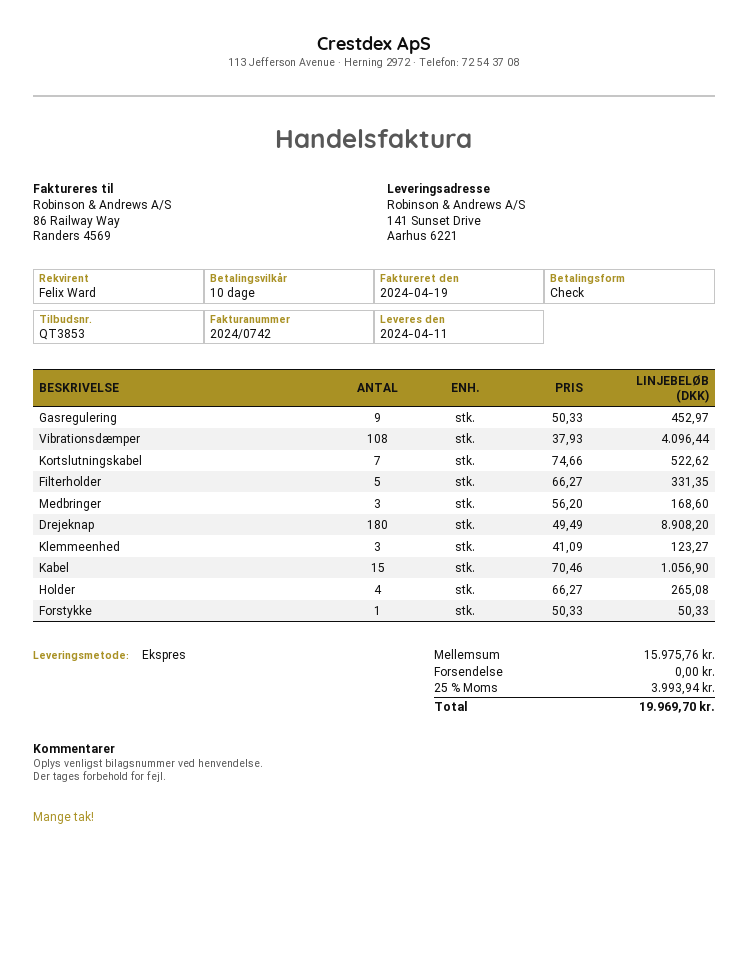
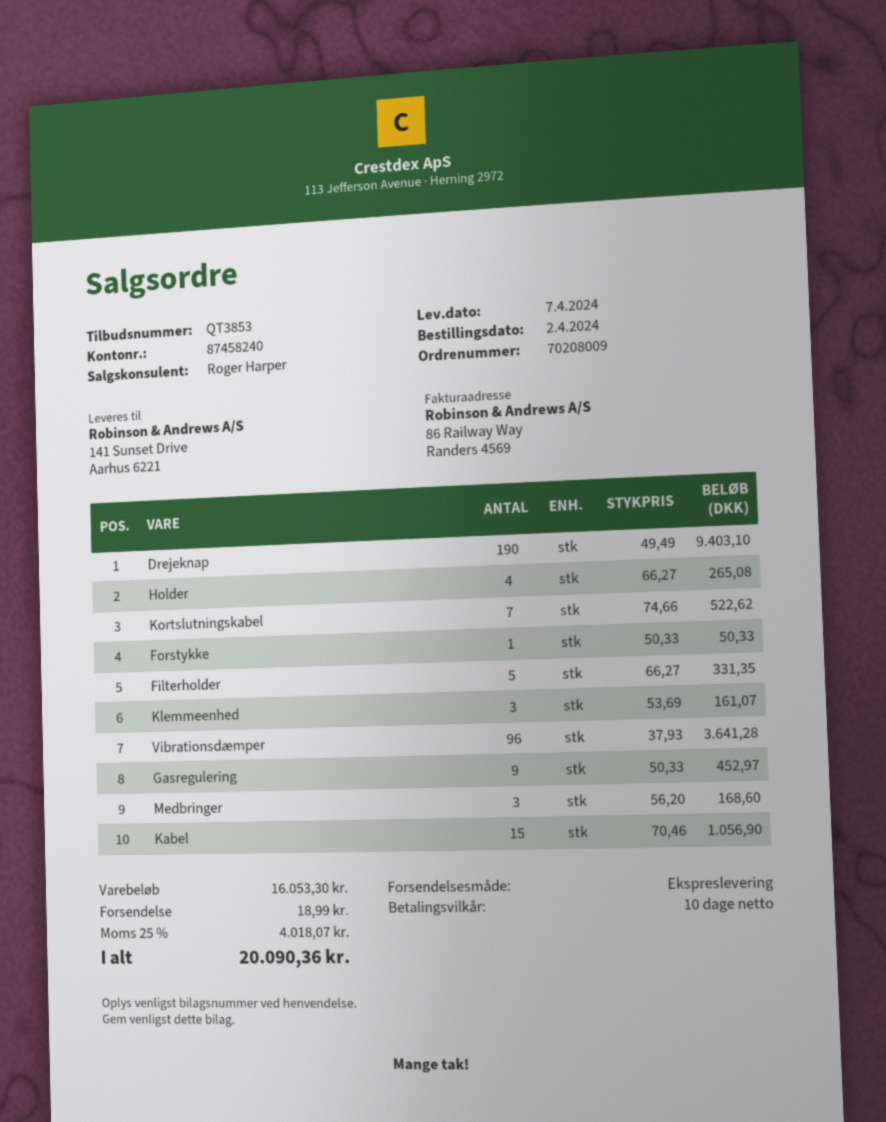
delivery date: 2024-04-11 -> 2024-04-07
Vibrationsdæmper: 108 x 37.93 = 4096.44 -> 96 x 37.93 = 3641.28
Drejeknap: 180 x 49.49 = 8908.20 -> 190 x 49.49 = 9403.10
Klemmeenhed: 3 x 41.09 = 123.27 -> 3 x 53.69 = 161.07
subtotal: 15975.76 -> 16053.30
shipping: 0.00 -> 18.99
tax: 25% = 3993.94 -> 25% = 4018.07
total: 19969.70 -> 20090.36

